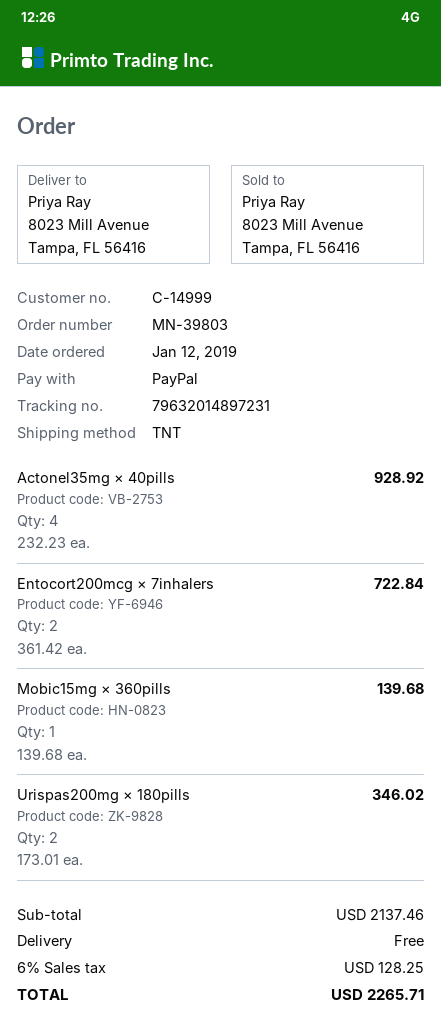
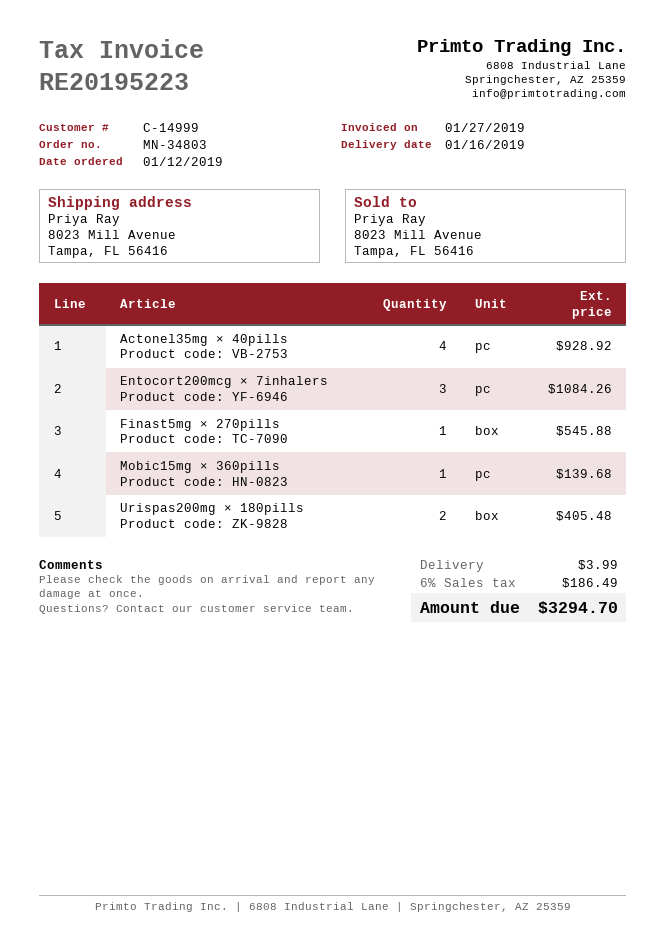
order number: MN-39803 -> MN-34803
Entocort200mcg × 7inhalers: 2 for 722.84 -> 3 for 1084.26
Urispas200mg × 180pills: 2 for 346.02 -> 2 for 405.48
Finast5mg × 270pills: none -> 1 for 545.88
shipping: 0.00 -> 3.99
tax: 6% = 128.25 -> 6% = 186.49
total: 2265.71 -> 3294.70

